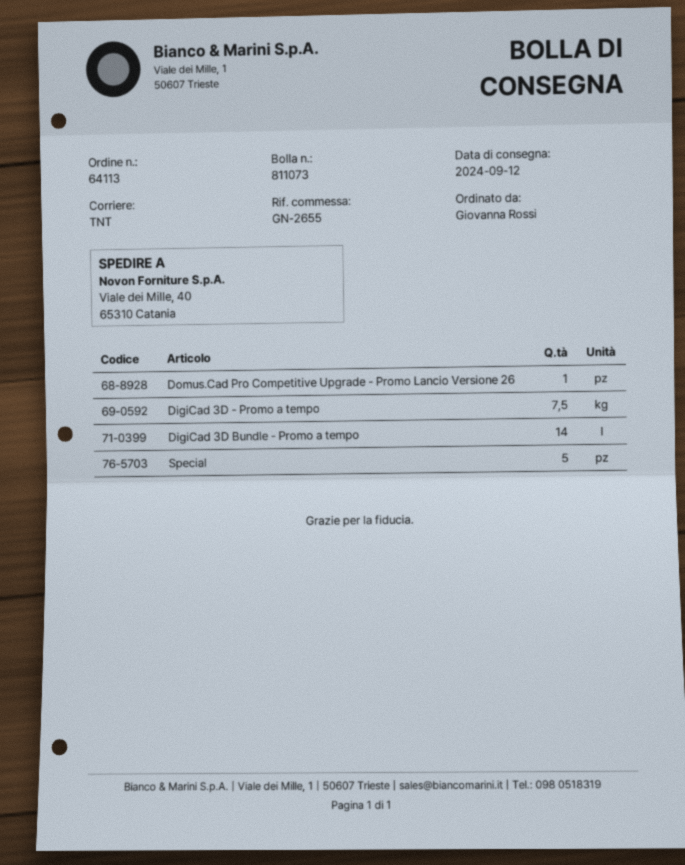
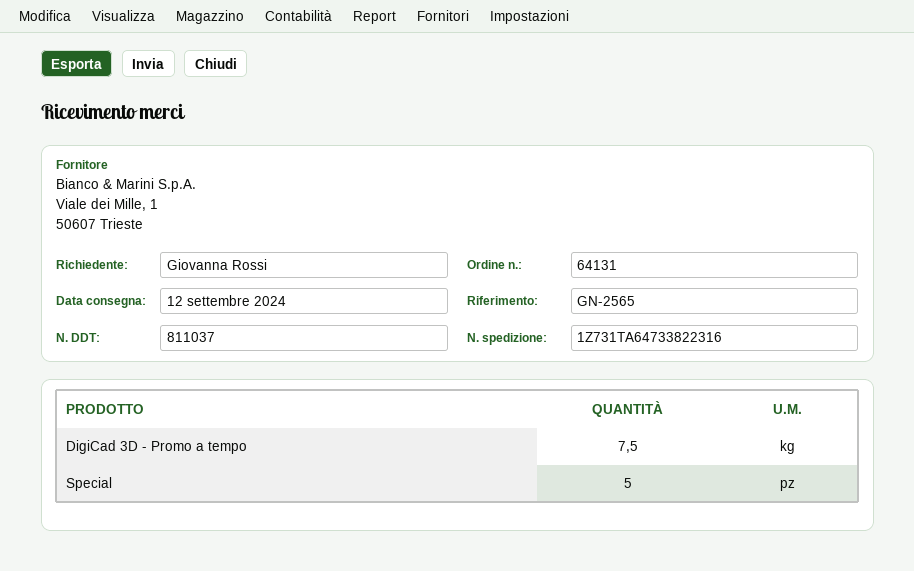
order number: 64113 -> 64131
delivery note number: 811073 -> 811037
reference: GN-2655 -> GN-2565
Domus.Cad Pro Competitive Upgrade - Promo Lancio Versione 26: 1 -> none
DigiCad 3D Bundle - Promo a tempo: 14 -> none

